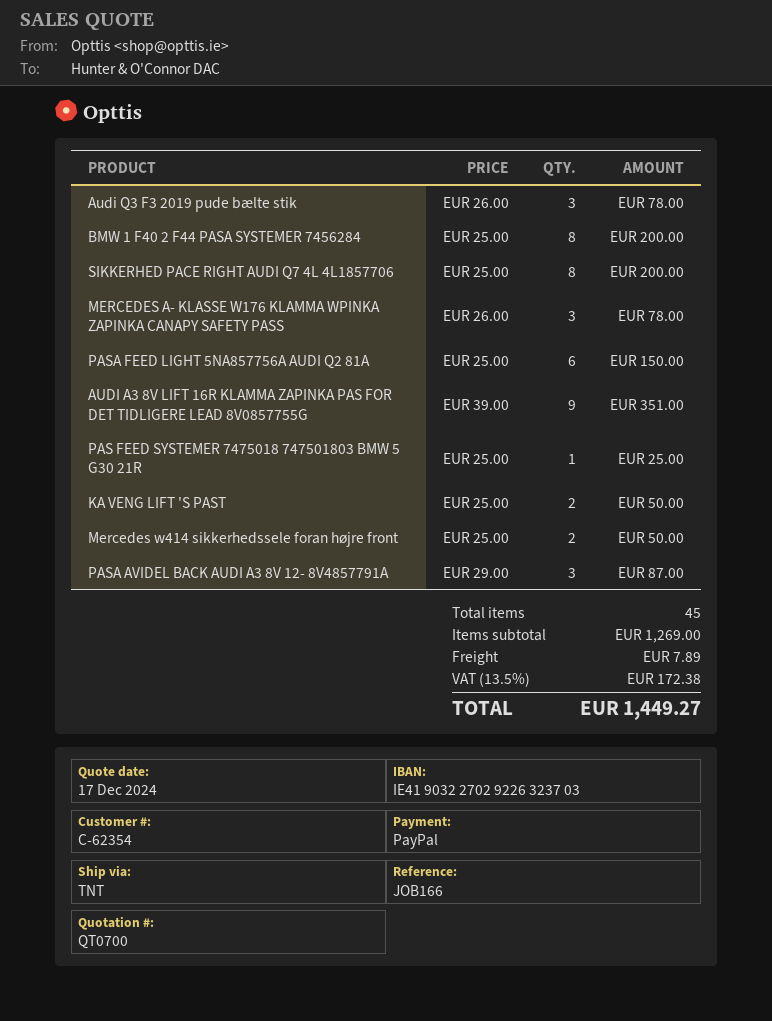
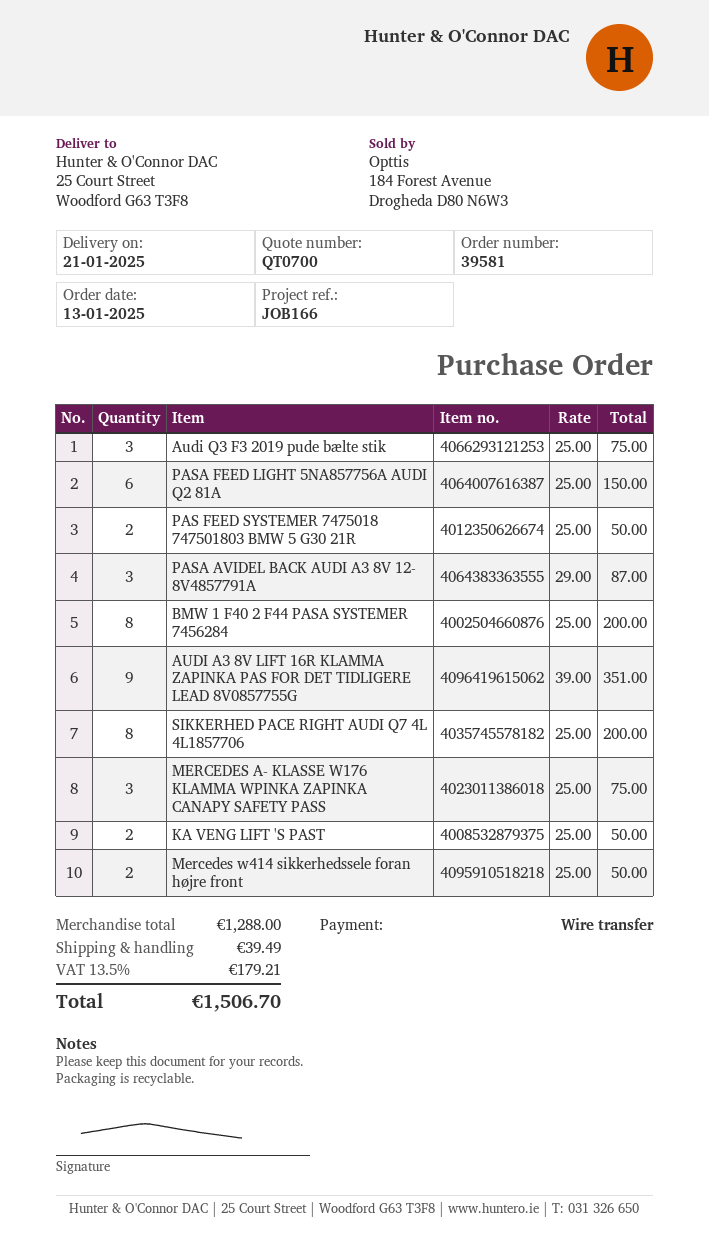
payment method: PayPal -> bank transfer
Audi Q3 F3 2019 pude bælte stik: 3 x 26.00 = 78.00 -> 3 x 25.00 = 75.00
MERCEDES A- KLASSE W176 KLAMMA WPINKA ZAPINKA CANAPY SAFETY PASS: 3 x 26.00 = 78.00 -> 3 x 25.00 = 75.00
PAS FEED SYSTEMER 7475018 747501803 BMW 5 G30 21R: 1 x 25.00 = 25.00 -> 2 x 25.00 = 50.00
subtotal: 1269.00 -> 1288.00
shipping: 7.89 -> 39.49
tax: 13.5% = 172.38 -> 13.5% = 179.21
total: 1449.27 -> 1506.70

